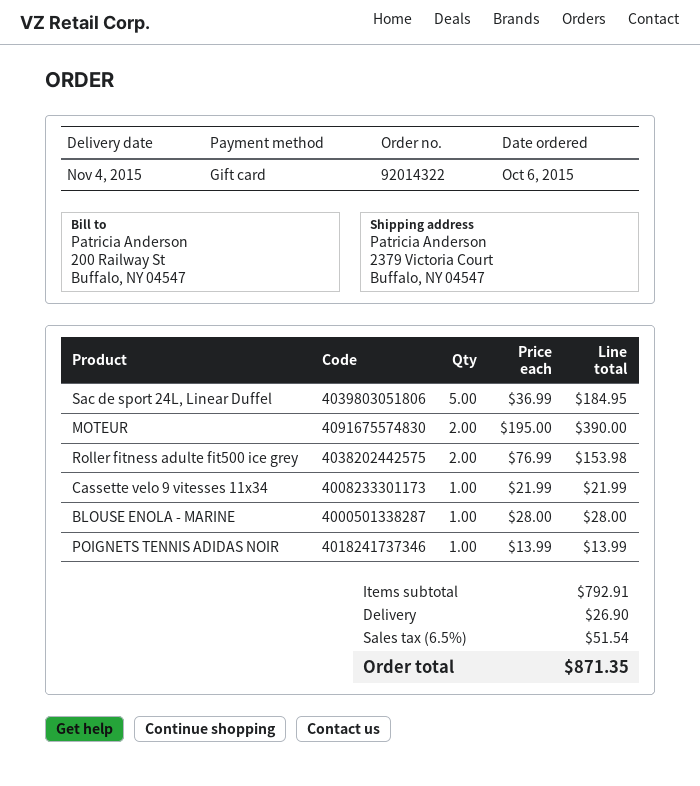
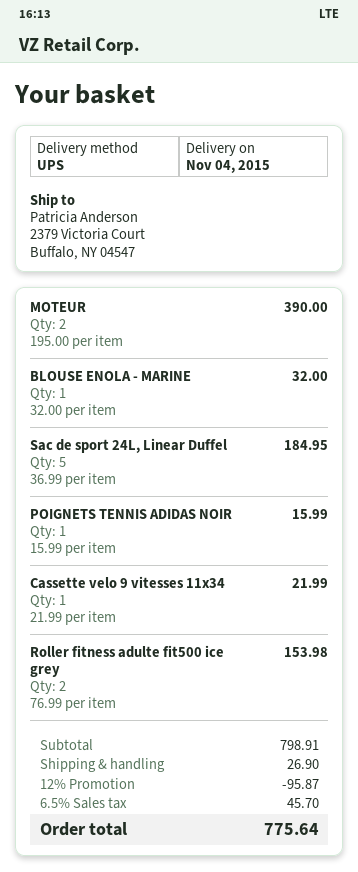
BLOUSE ENOLA - MARINE: 1 x 28.00 = 28.00 -> 1 x 32.00 = 32.00
POIGNETS TENNIS ADIDAS NOIR: 1 x 13.99 = 13.99 -> 1 x 15.99 = 15.99
subtotal: 792.91 -> 798.91
discount: none -> 12% = 95.87
tax: 6.5% = 51.54 -> 6.5% = 45.70
total: 871.35 -> 775.64

